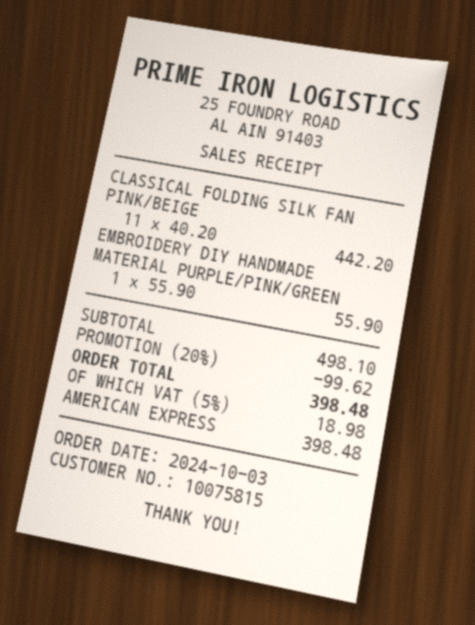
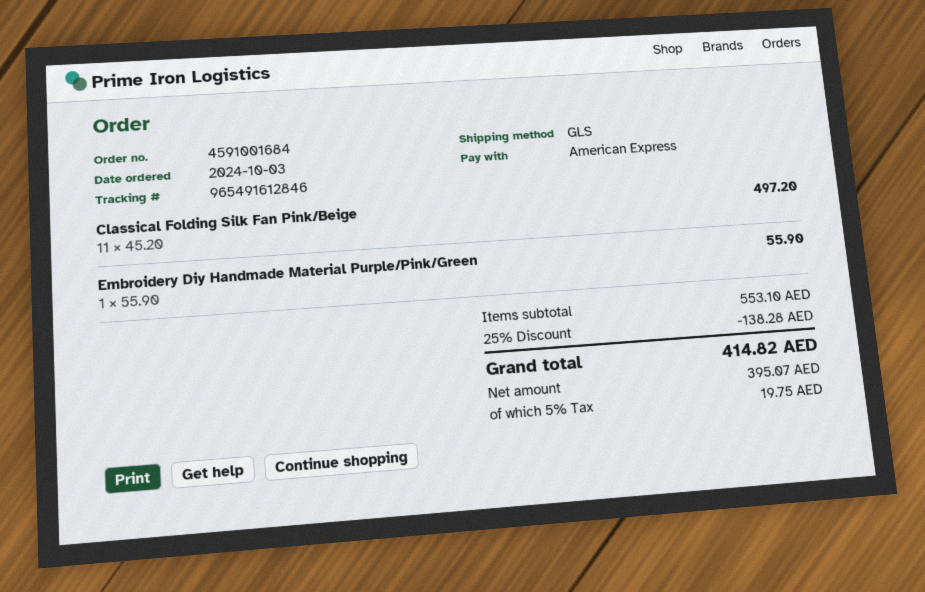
CLASSICAL FOLDING SILK FAN PINK/BEIGE: 11 x 40.20 = 442.20 -> 11 x 45.20 = 497.20
subtotal: 498.10 -> 553.10
discount: 20% = 99.62 -> 25% = 138.28
tax: 5% = 18.98 -> 5% = 19.75
total: 398.48 -> 414.82

